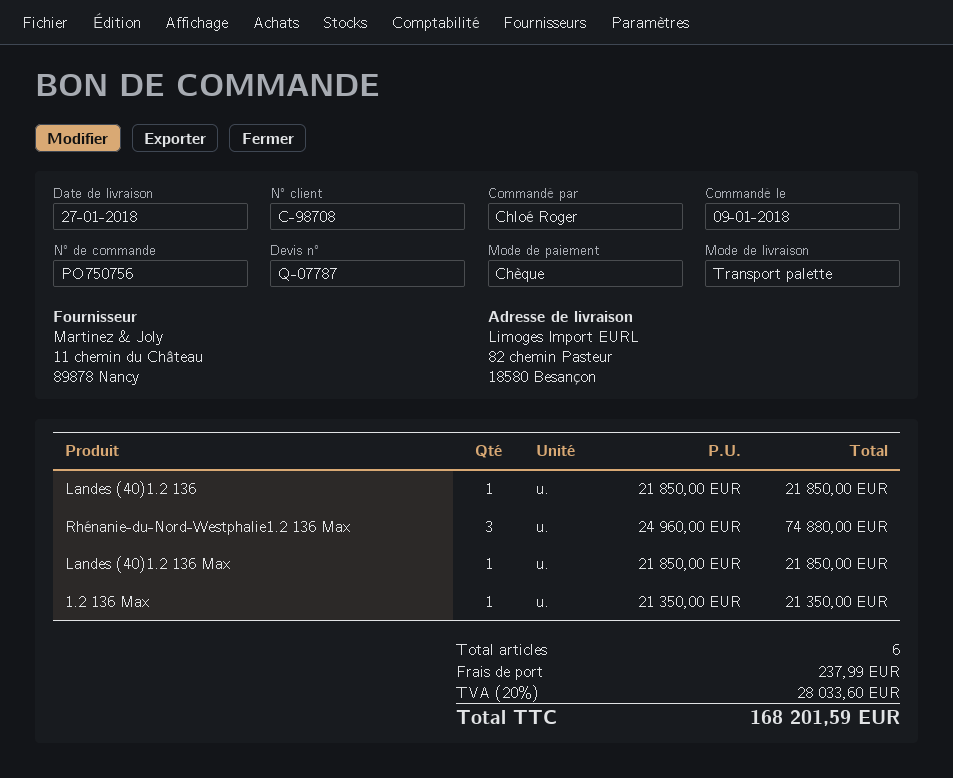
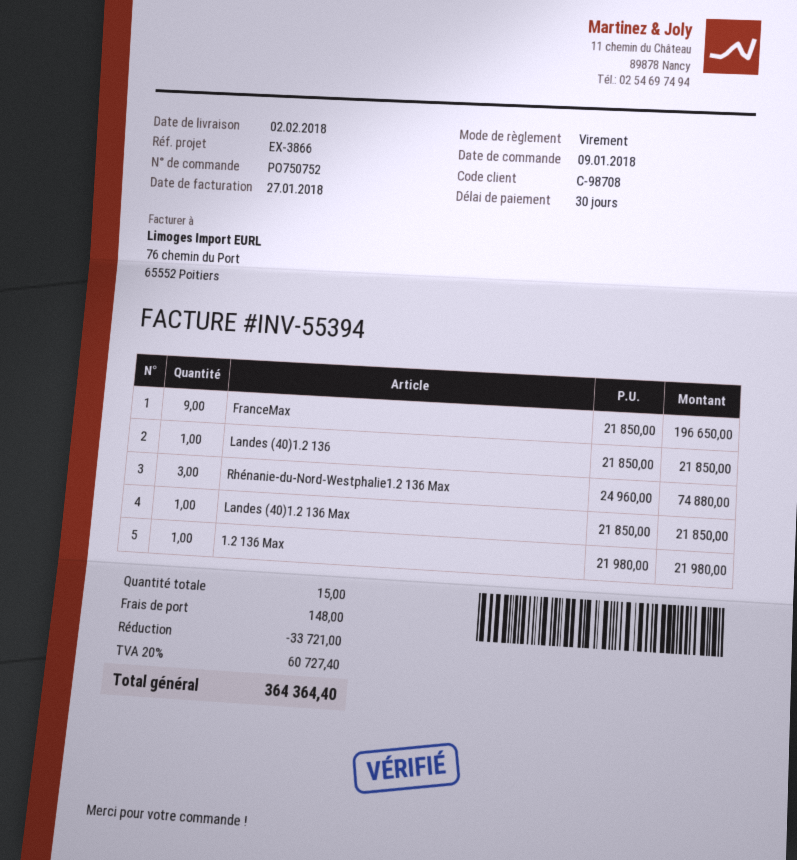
order number: PO750756 -> PO750752
delivery date: 2018-01-27 -> 2018-02-02
payment method: cheque -> bank transfer
1.2 136 Max: 1 x 21350.00 = 21350.00 -> 1 x 21980.00 = 21980.00
FranceMax: none -> 9 x 21850.00 = 196650.00
total quantity: 6 -> 15
discount: none -> 33721.00
shipping: 237.99 -> 148.00
tax: 20% = 28033.60 -> 20% = 60727.40
total: 168201.59 -> 364364.40

